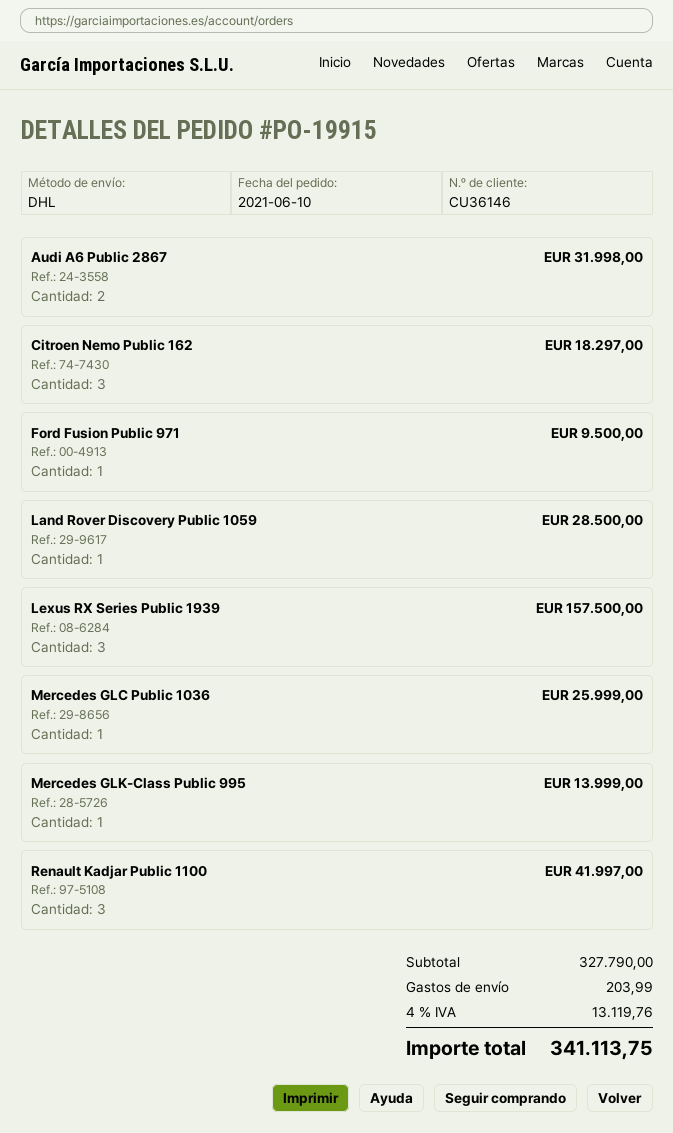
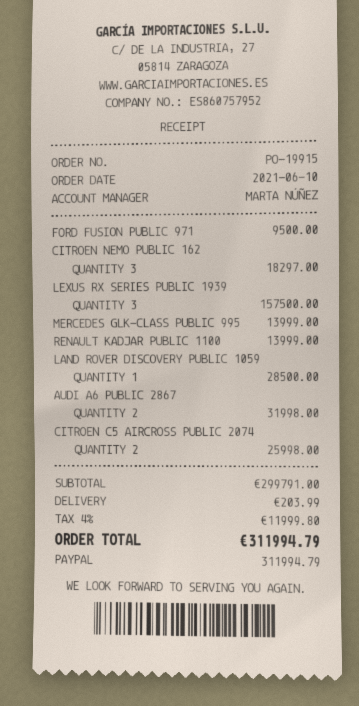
Mercedes GLC Public 1036: 1 for 25999.00 -> none
Renault Kadjar Public 1100: 3 for 41997.00 -> 1 for 13999.00
CITROEN C5 AIRCROSS PUBLIC 2074: none -> 2 for 25998.00
subtotal: 327790.00 -> 299791.00
tax: 4% = 13119.76 -> 4% = 11999.80
total: 341113.75 -> 311994.79

